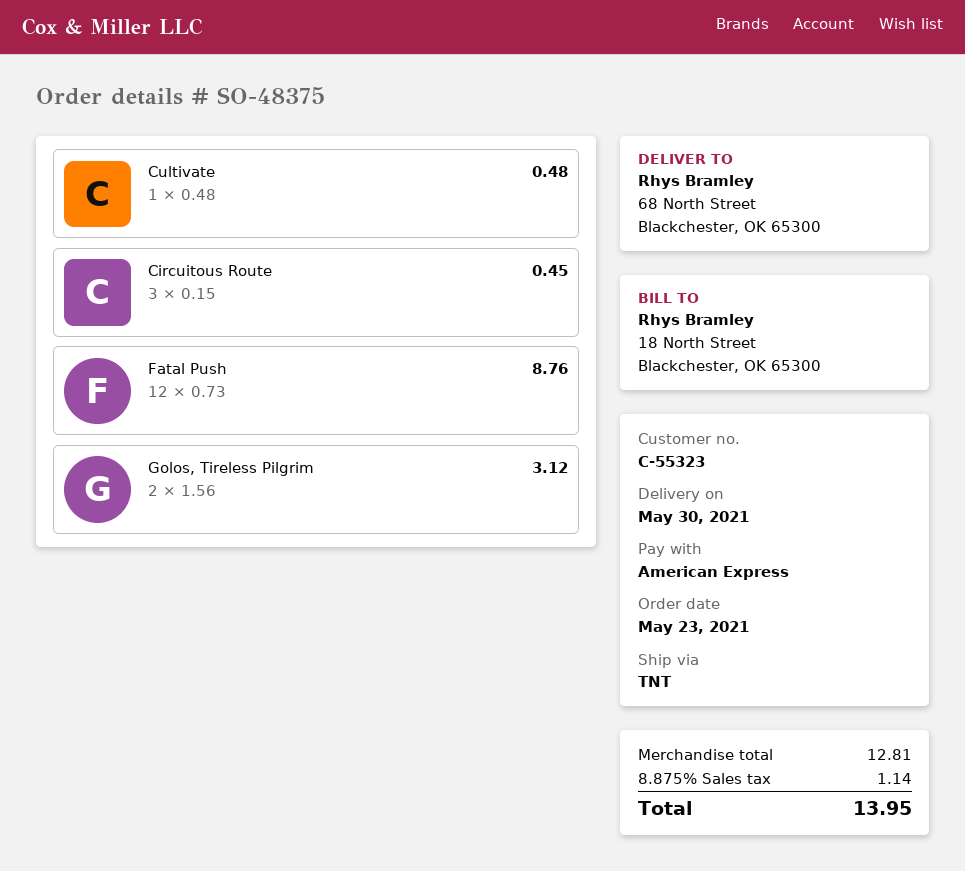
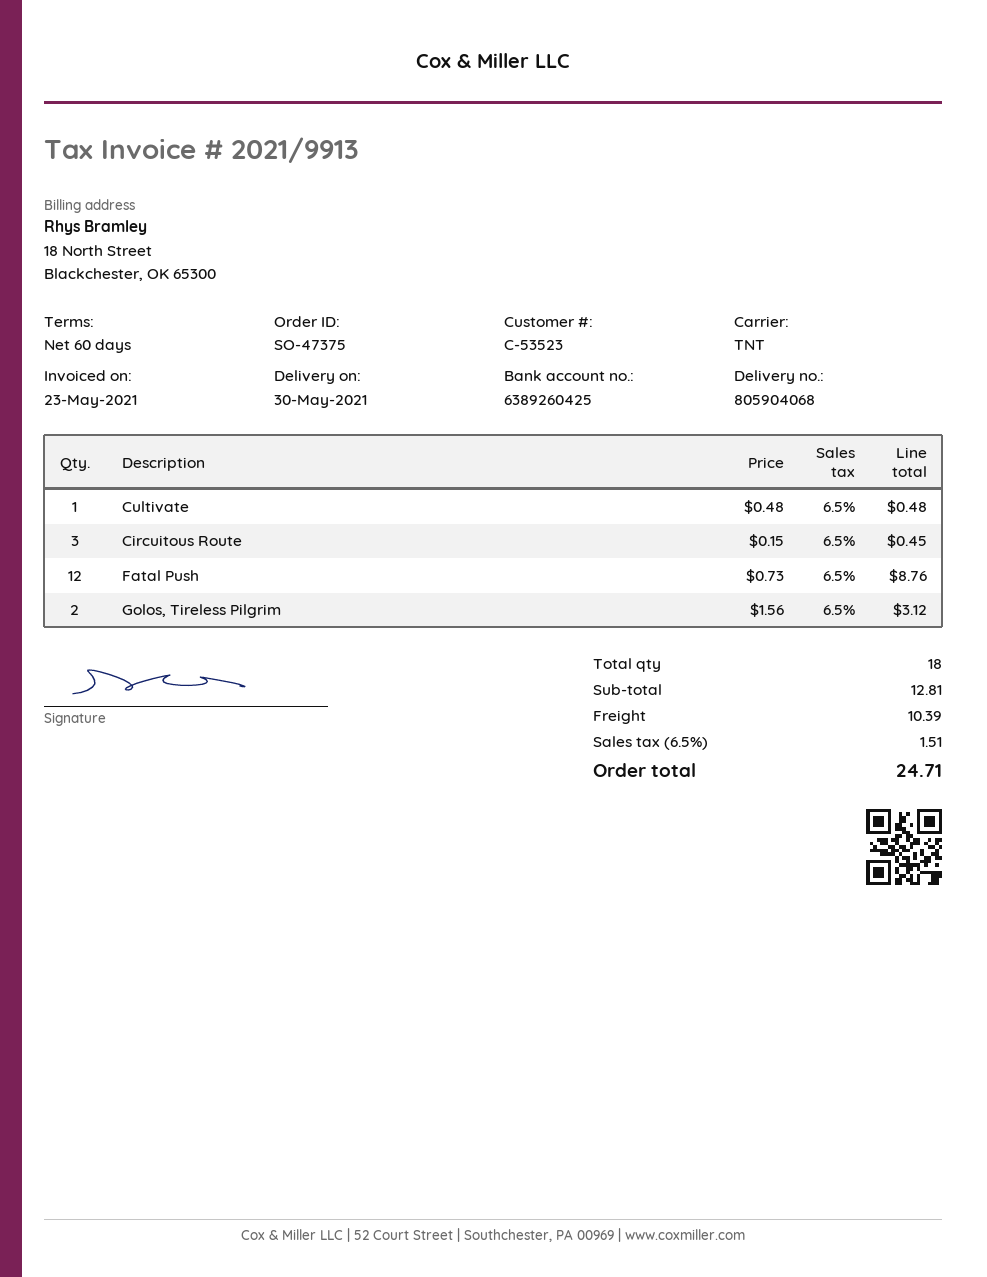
order number: SO-48375 -> SO-47375
customer number: C-55323 -> C-53523
shipping: none -> 10.39
tax: 8.875% = 1.14 -> 6.5% = 1.51
total: 13.95 -> 24.71

